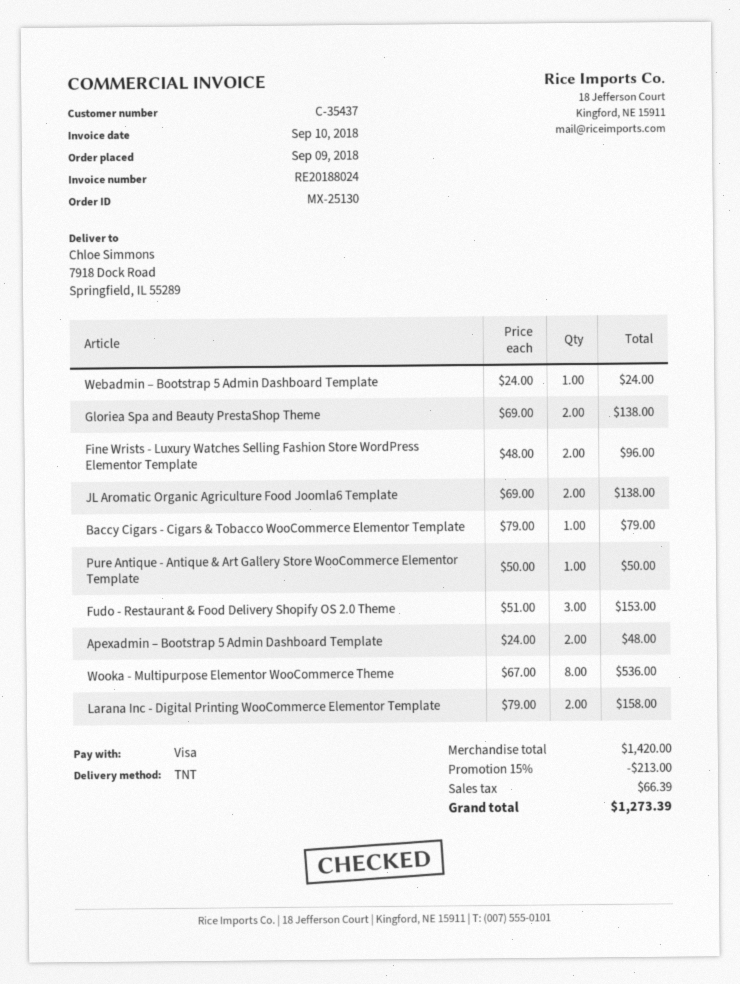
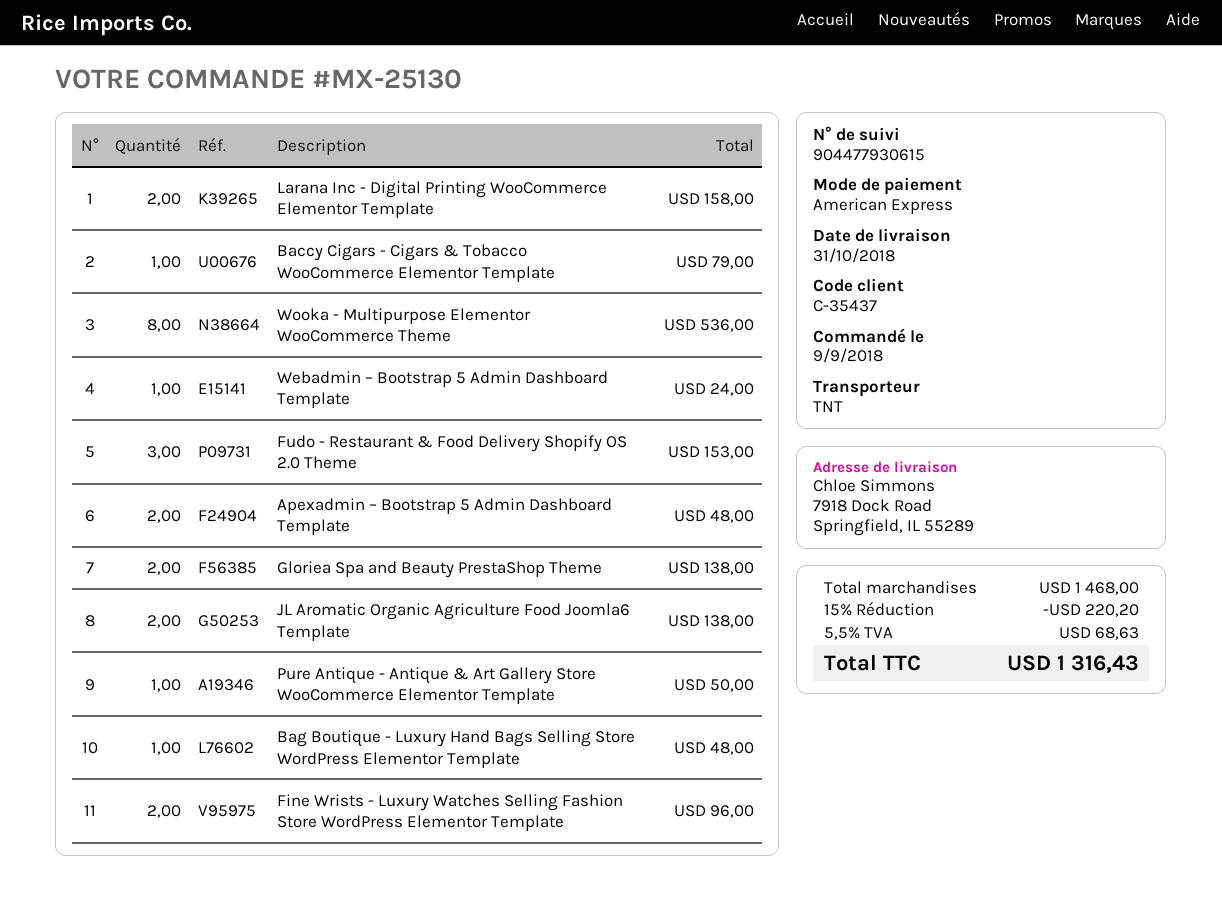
payment method: Visa -> American Express
Bag Boutique - Luxury Hand Bags Selling Store WordPress Elementor Template: none -> 1 for 48.00
subtotal: 1420.00 -> 1468.00
discount: 15% = 213.00 -> 15% = 220.20
tax: 66.39 -> 68.63
total: 1273.39 -> 1316.43

